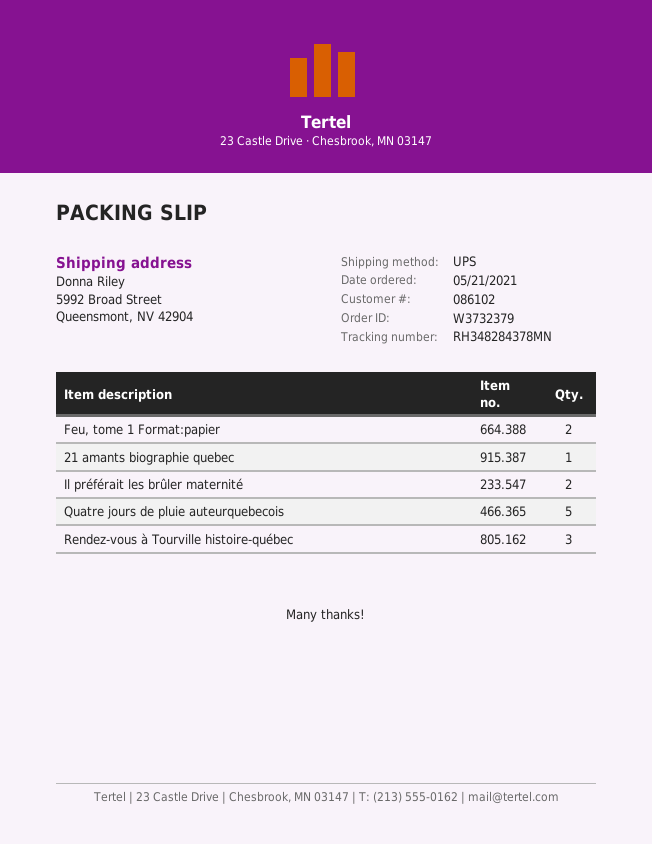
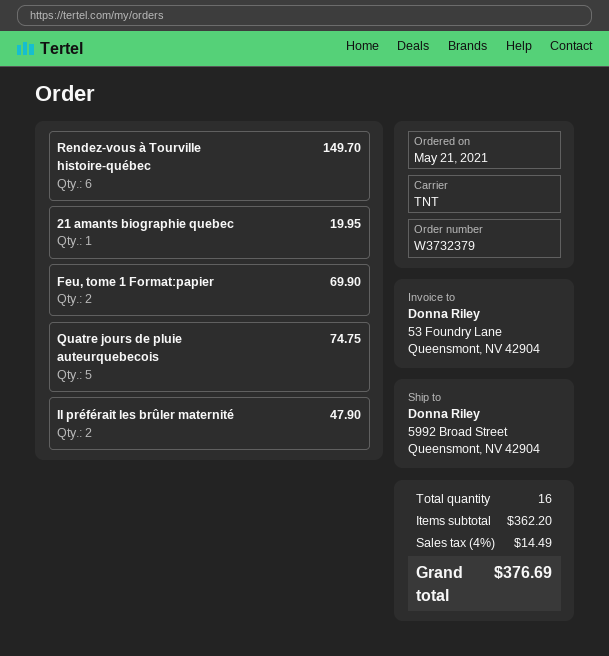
shipping method: UPS -> TNT
Rendez-vous à Tourville histoire-québec: 3 -> 6

